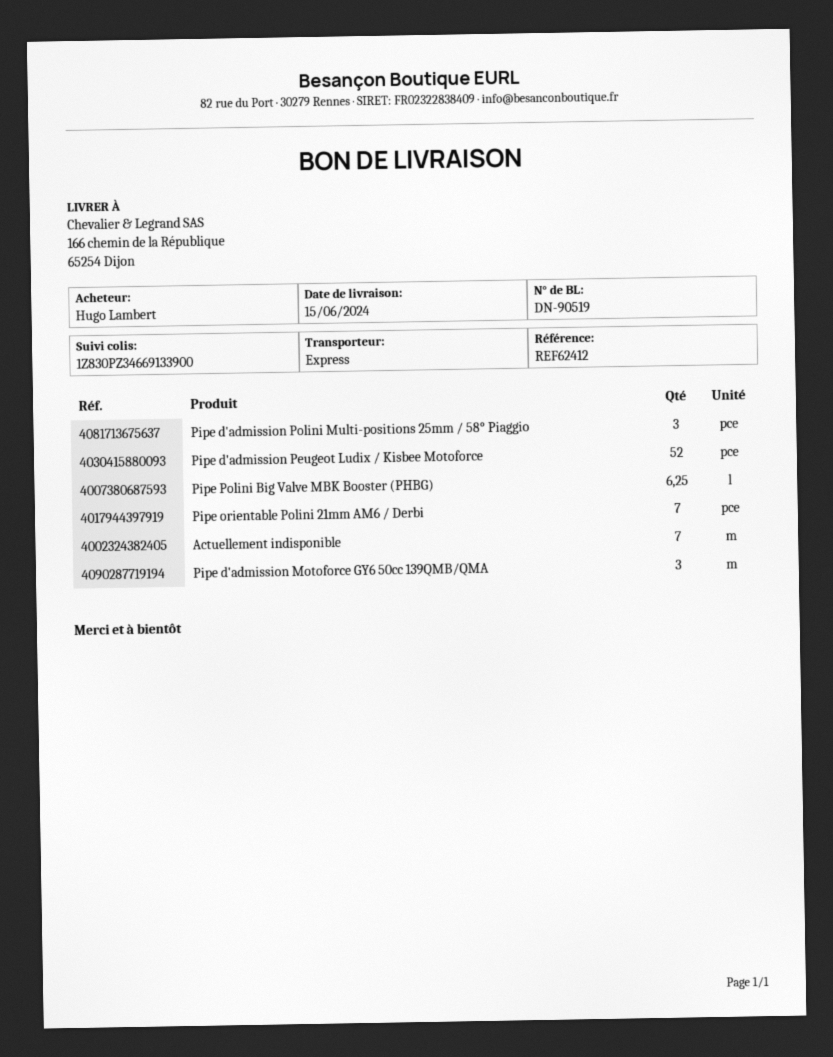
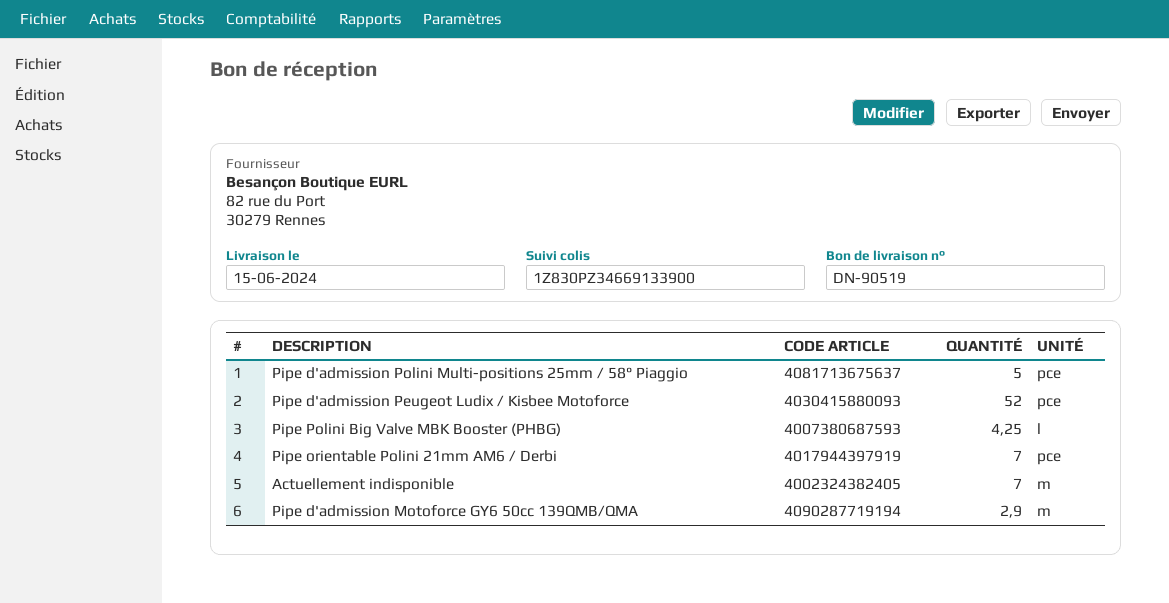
Pipe d'admission Polini Multi-positions 25mm / 58° Piaggio: 3 -> 5
Pipe Polini Big Valve MBK Booster (PHBG): 6.25 -> 4.25
Pipe d'admission Motoforce GY6 50cc 139QMB/QMA: 3 -> 2.9

